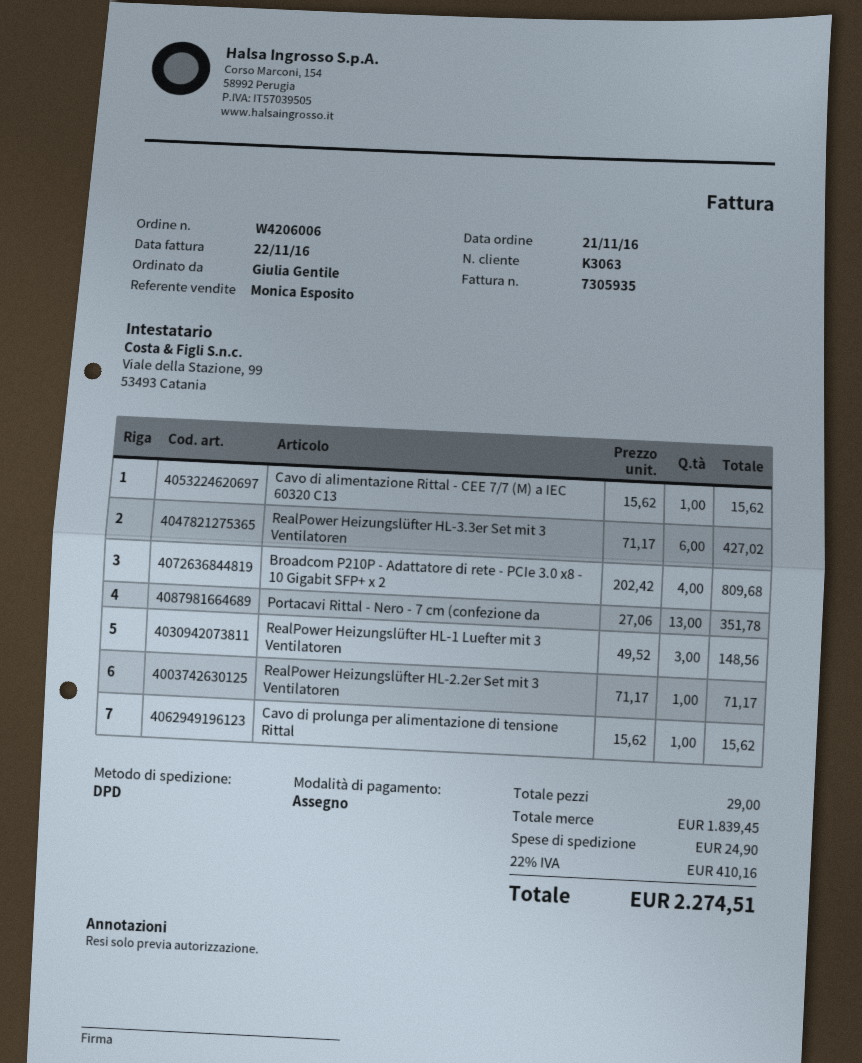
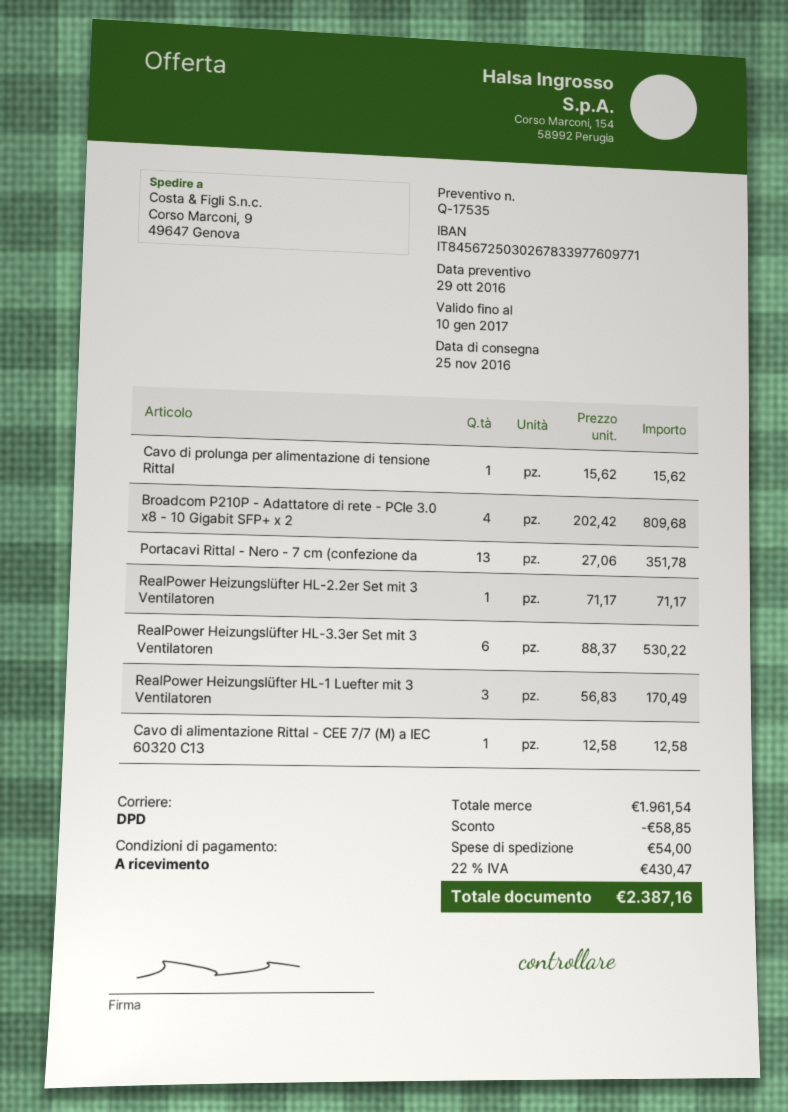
Cavo di alimentazione Rittal - CEE 7/7 (M) a IEC 60320 C13: 1 x 15.62 = 15.62 -> 1 x 12.58 = 12.58
RealPower Heizungslüfter HL-3.3er Set mit 3 Ventilatoren: 6 x 71.17 = 427.02 -> 6 x 88.37 = 530.22
RealPower Heizungslüfter HL-1 Luefter mit 3 Ventilatoren: 3 x 49.52 = 148.56 -> 3 x 56.83 = 170.49
subtotal: 1839.45 -> 1961.54
discount: none -> 58.85
shipping: 24.90 -> 54.00
tax: 22% = 410.16 -> 22% = 430.47
total: 2274.51 -> 2387.16

